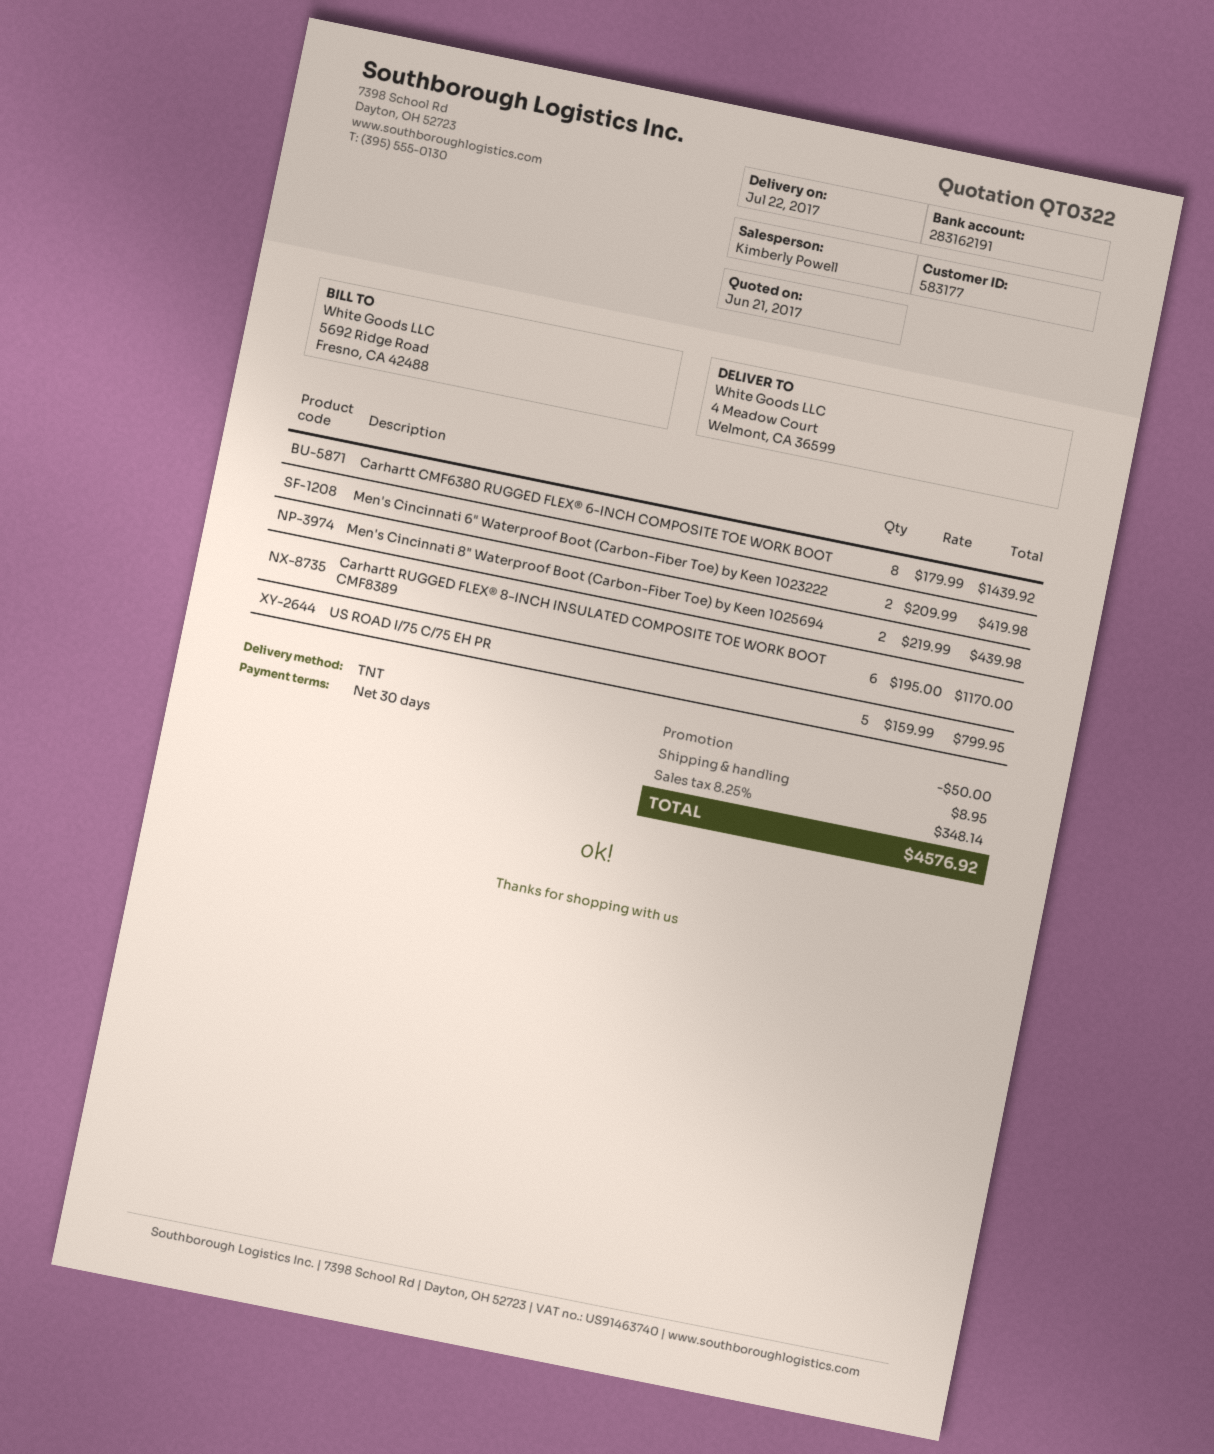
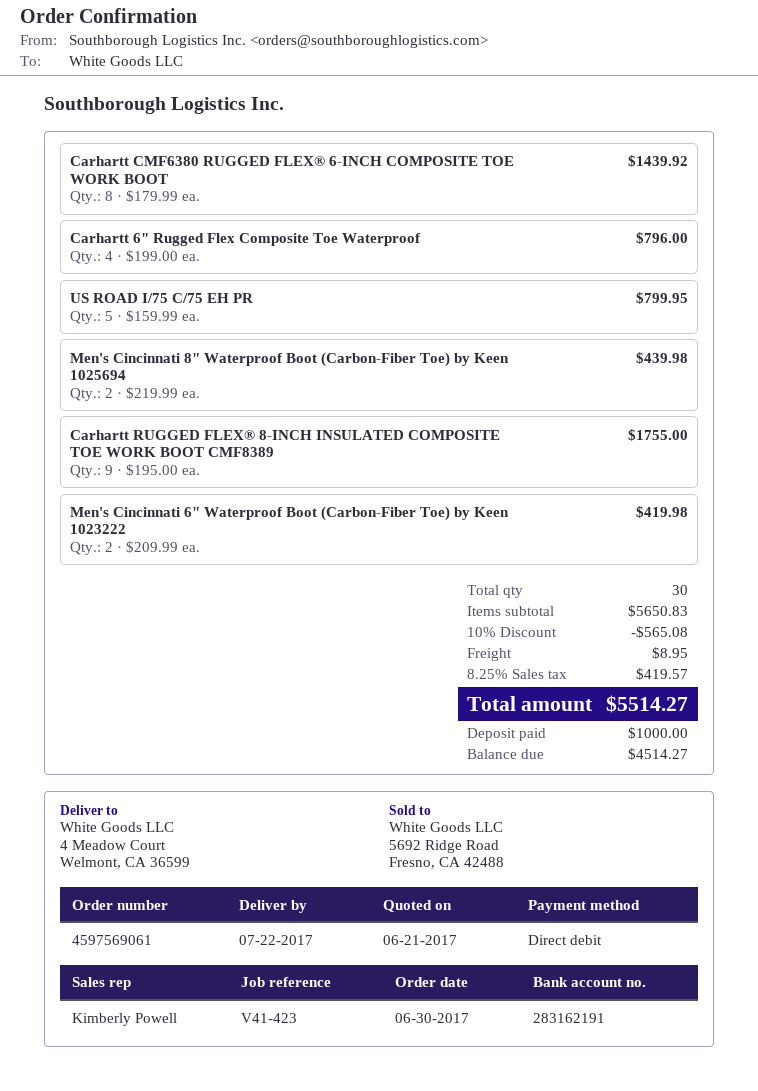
Carhartt RUGGED FLEX® 8-INCH INSULATED COMPOSITE TOE WORK BOOT CMF8389: 6 x 195.00 = 1170.00 -> 9 x 195.00 = 1755.00
Carhartt 6" Rugged Flex Composite Toe Waterproof: none -> 4 x 199.00 = 796.00
discount: 50.00 -> 565.08
tax: 8.25% = 348.14 -> 8.25% = 419.57
total: 4576.92 -> 5514.27

